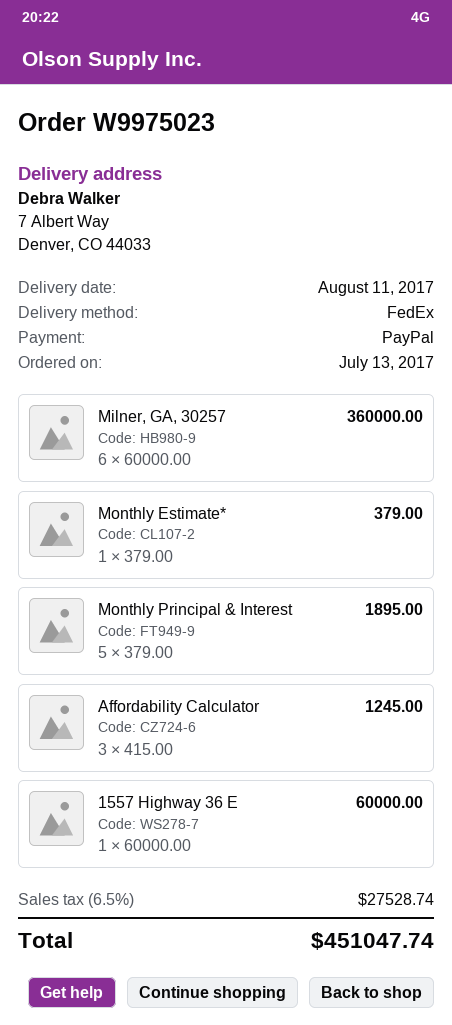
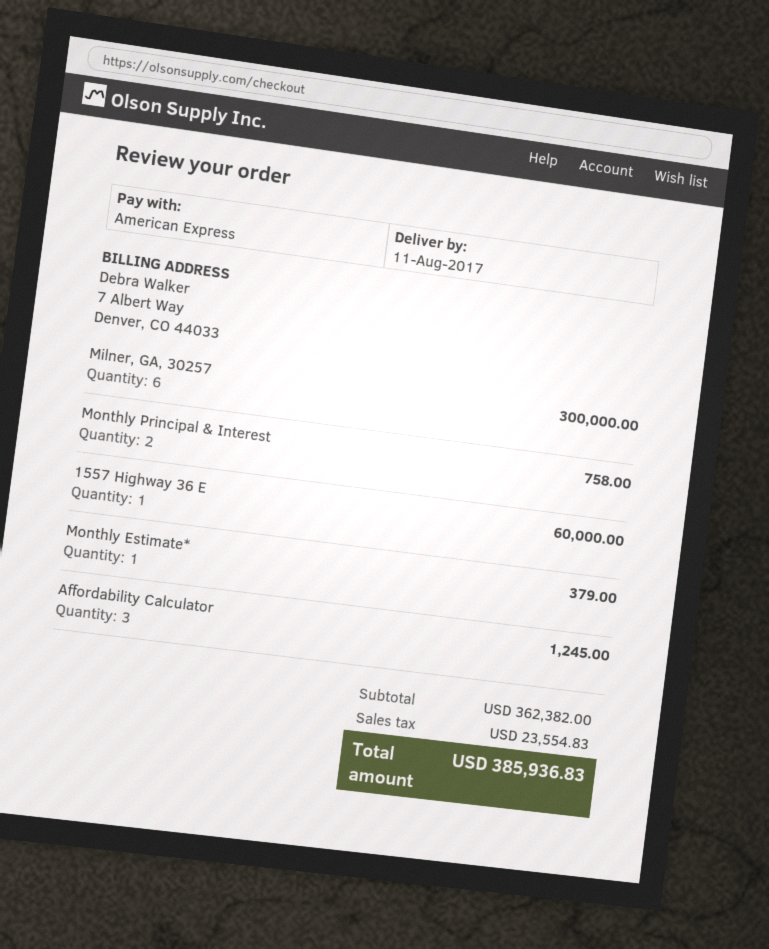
payment method: PayPal -> American Express
Milner, GA, 30257: 6 for 360000.00 -> 6 for 300000.00
Monthly Principal & Interest: 5 for 1895.00 -> 2 for 758.00
tax: 27528.74 -> 23554.83
total: 451047.74 -> 385936.83

